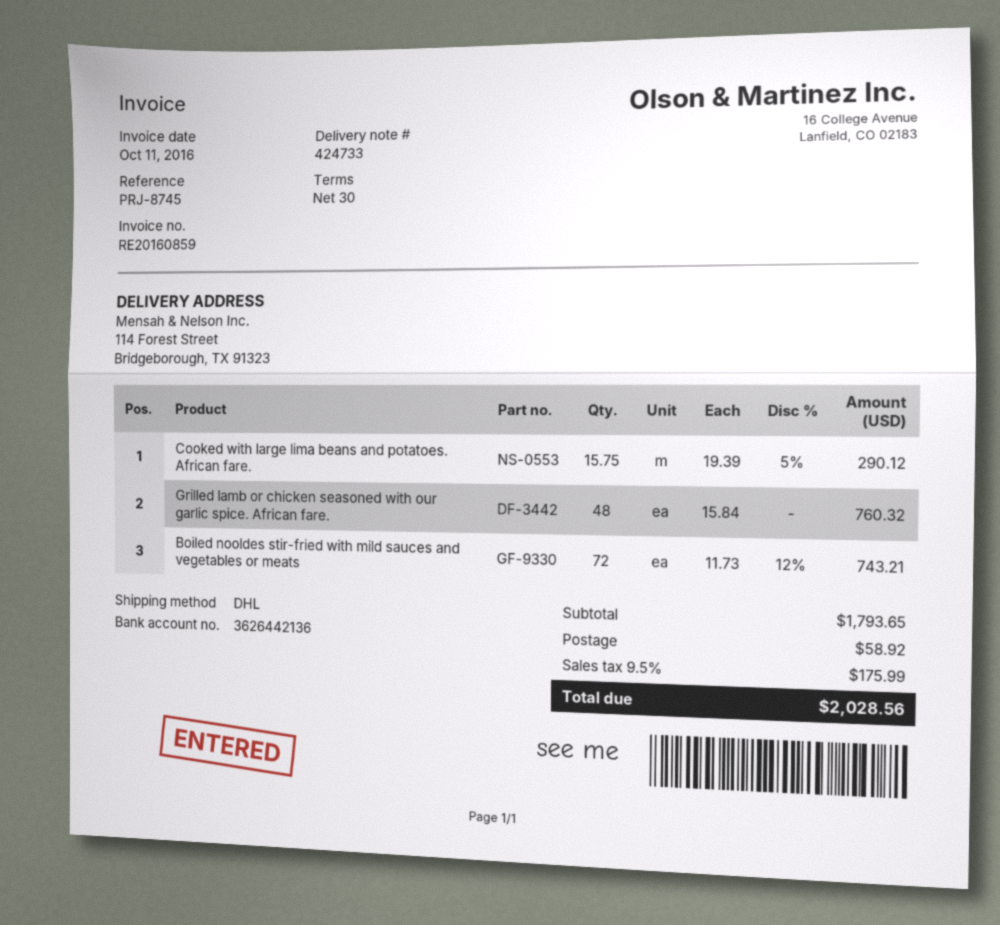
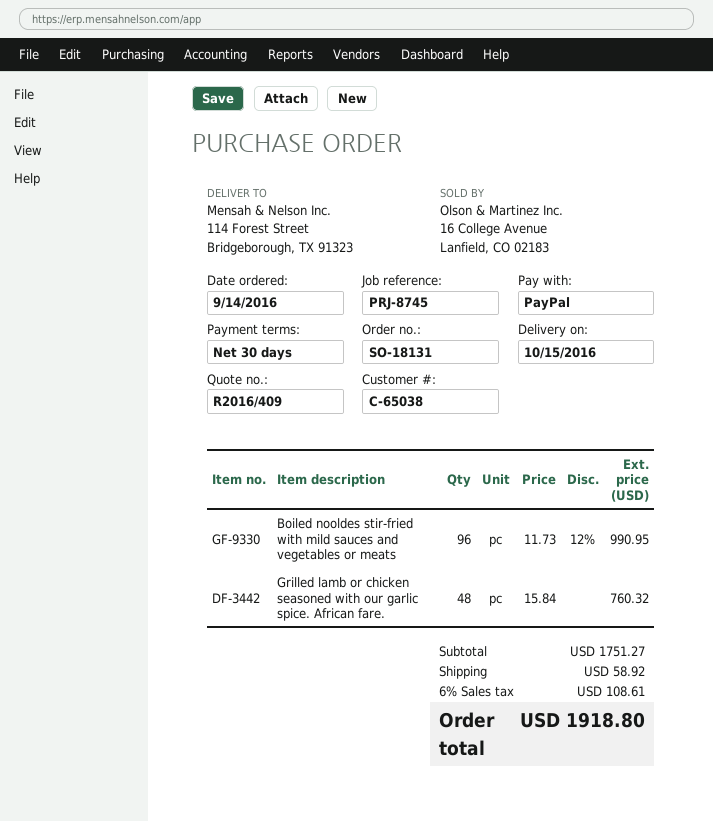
Cooked with large lima beans and potatoes. African fare.: 15.75 x 19.39 - 5% = 290.12 -> none
Boiled nooldes stir-fried with mild sauces and vegetables or meats: 72 x 11.73 - 12% = 743.21 -> 96 x 11.73 - 12% = 990.95
subtotal: 1793.65 -> 1751.27
tax: 9.5% = 175.99 -> 6% = 108.61
total: 2028.56 -> 1918.80

